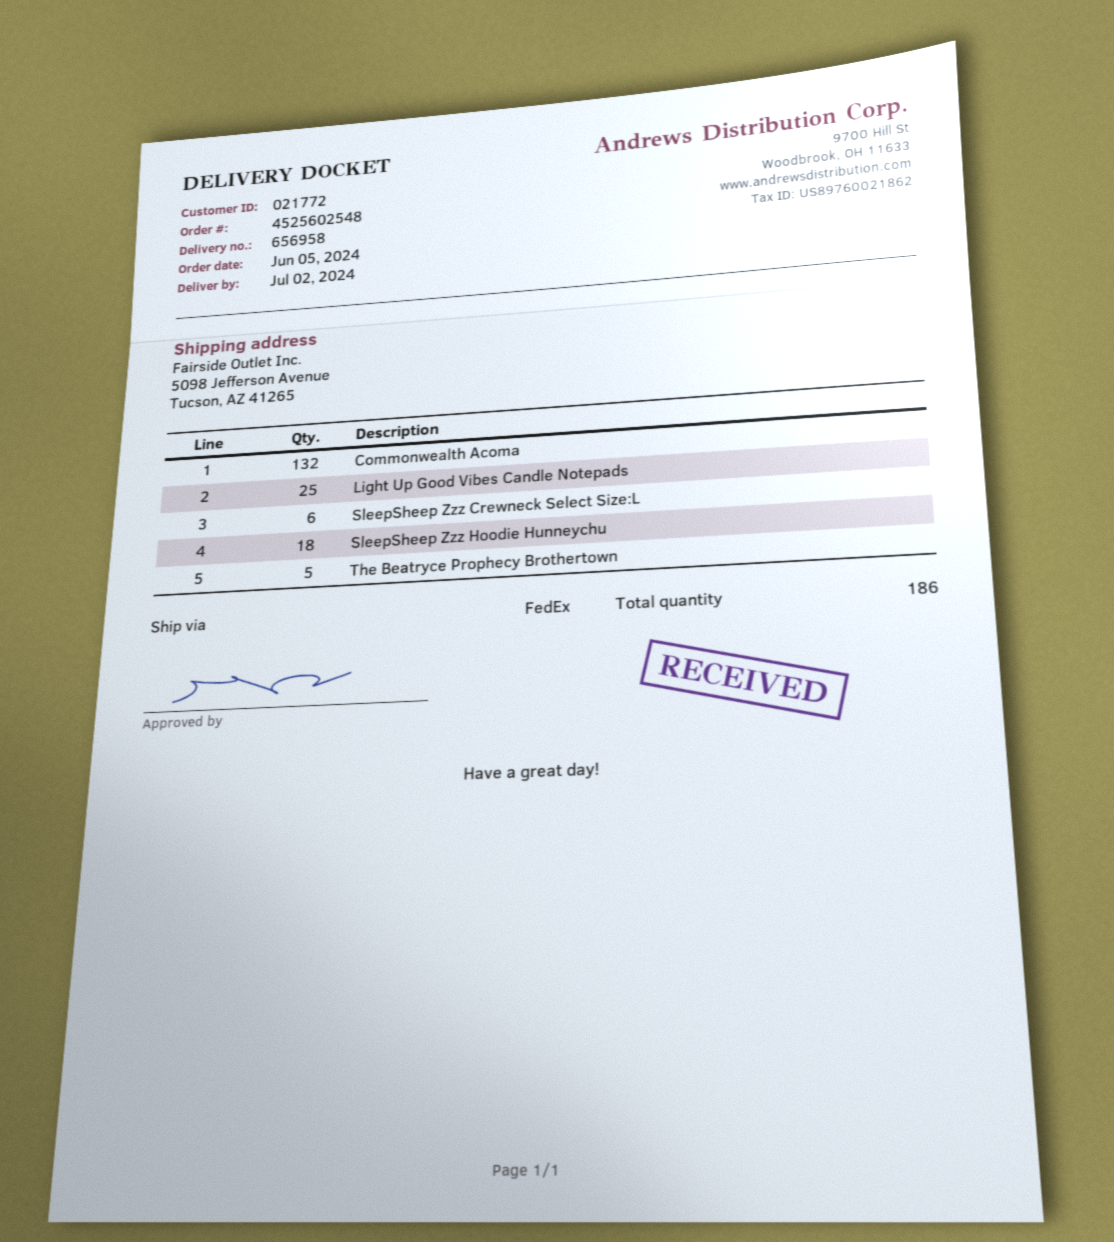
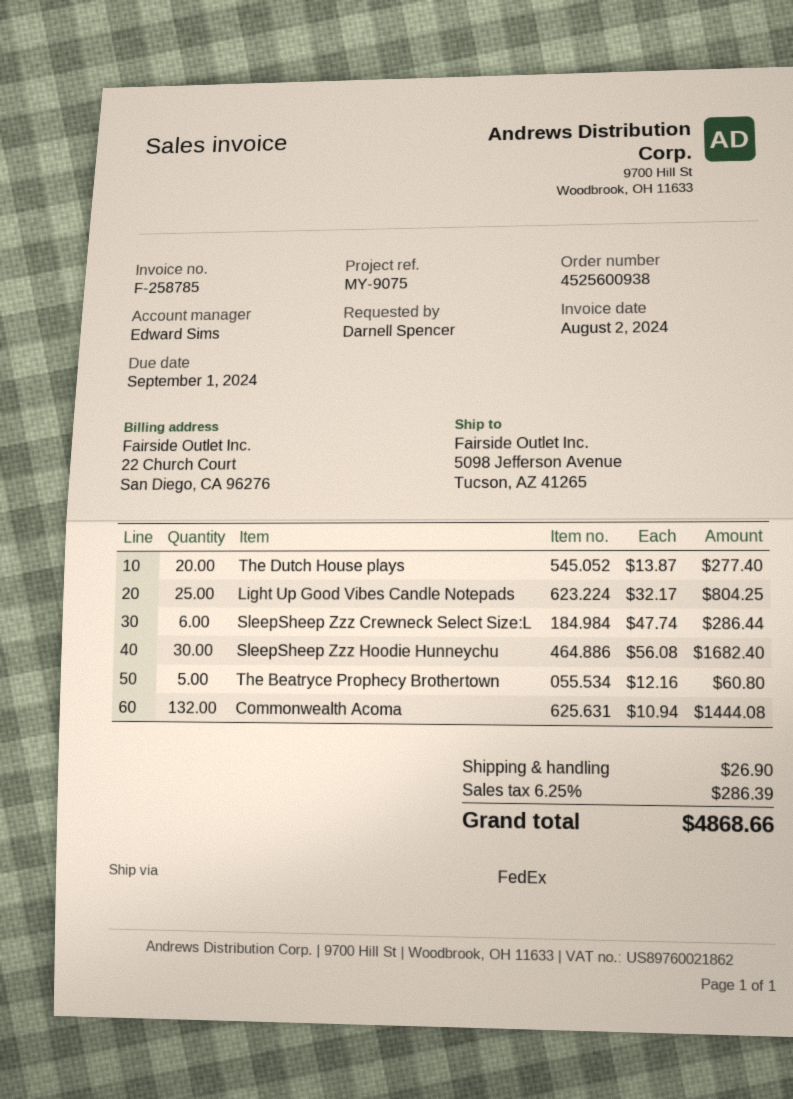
order number: 4525602548 -> 4525600938
SleepSheep Zzz Hoodie Hunneychu: 18 -> 30
The Dutch House plays: none -> 20

